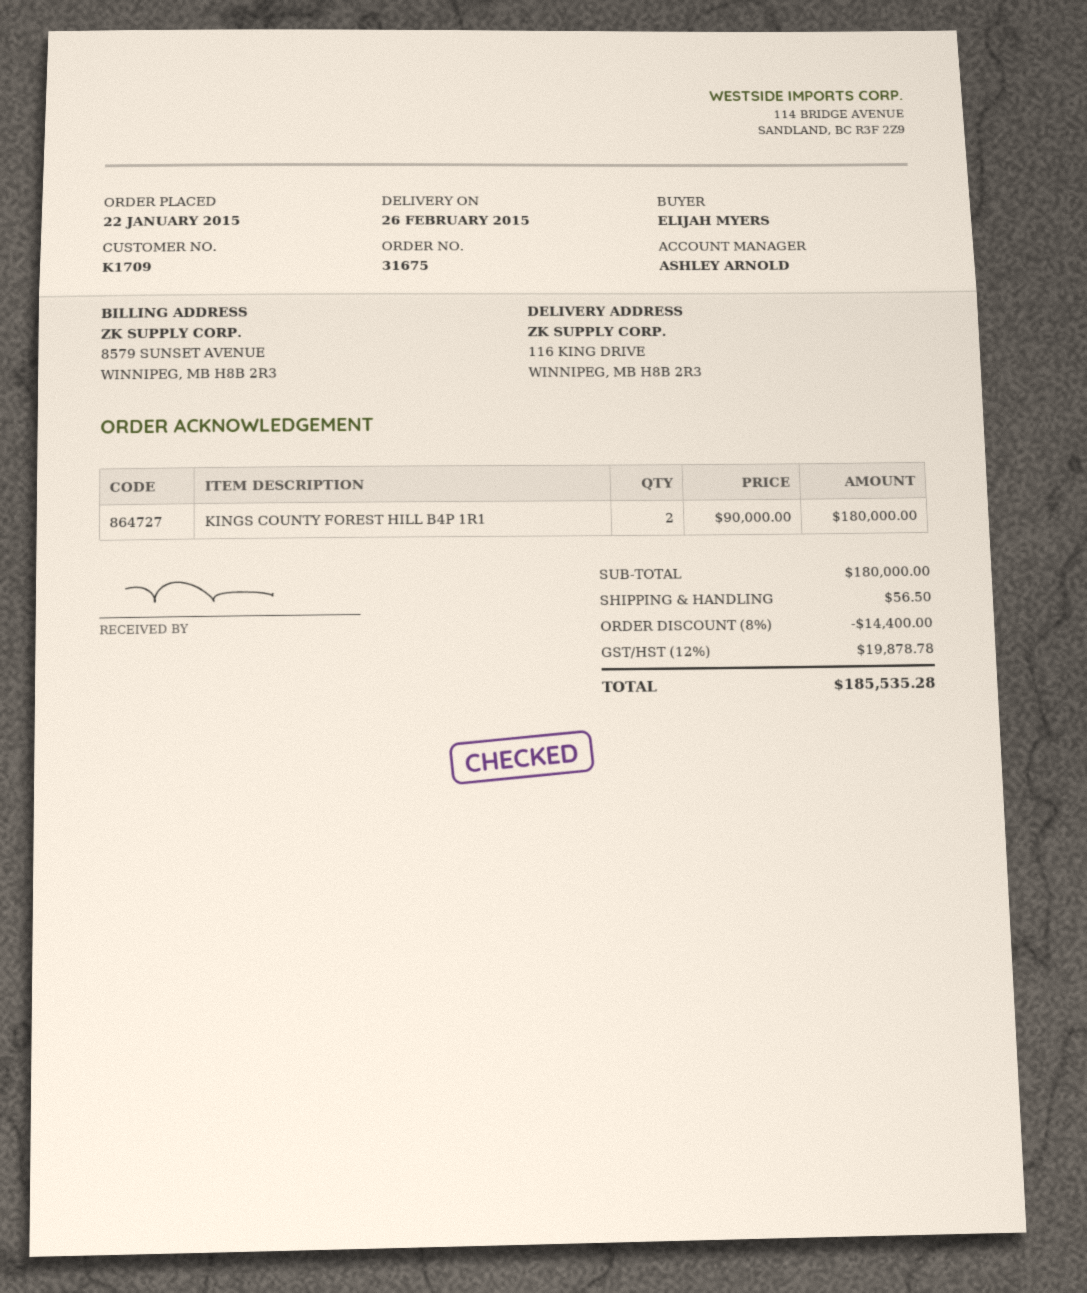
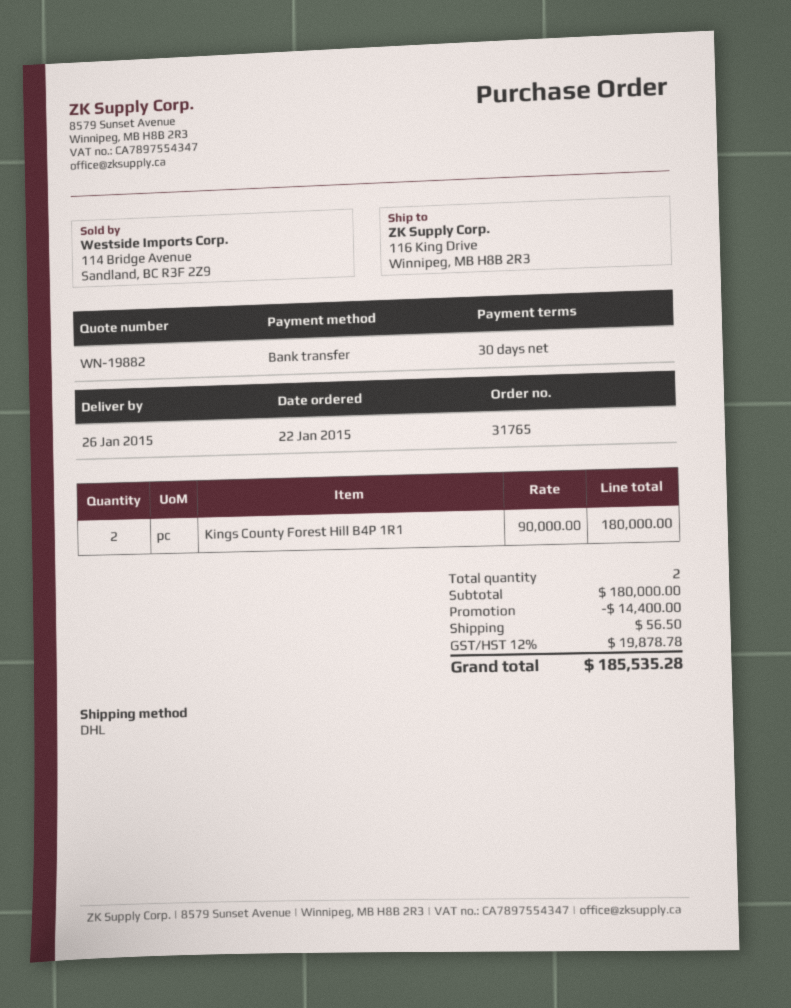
order number: 31675 -> 31765
delivery date: 2015-02-26 -> 2015-01-26

